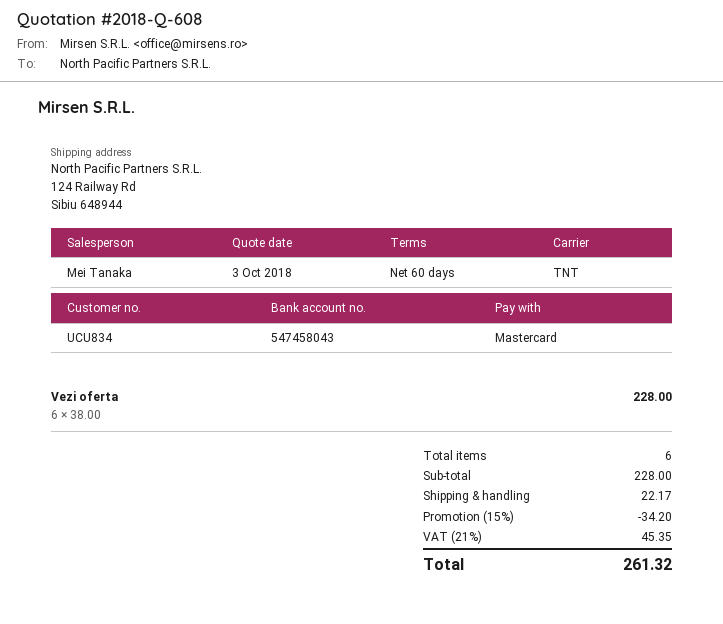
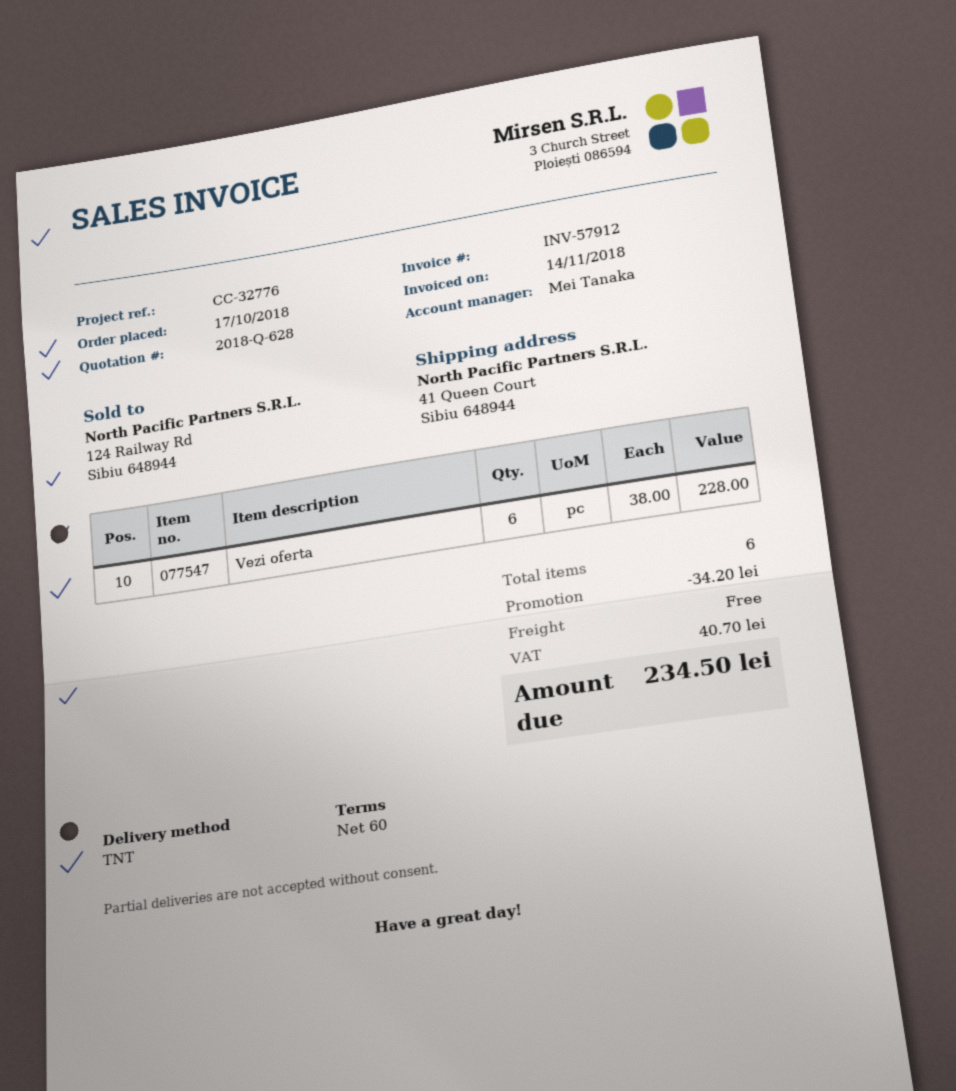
quote number: 2018-Q-608 -> 2018-Q-628
ship to: 124 Railway Rd, Sibiu 648944 -> 41 Queen Court, Sibiu 648944
shipping: 22.17 -> 0.00
tax: 45.35 -> 40.70
total: 261.32 -> 234.50

